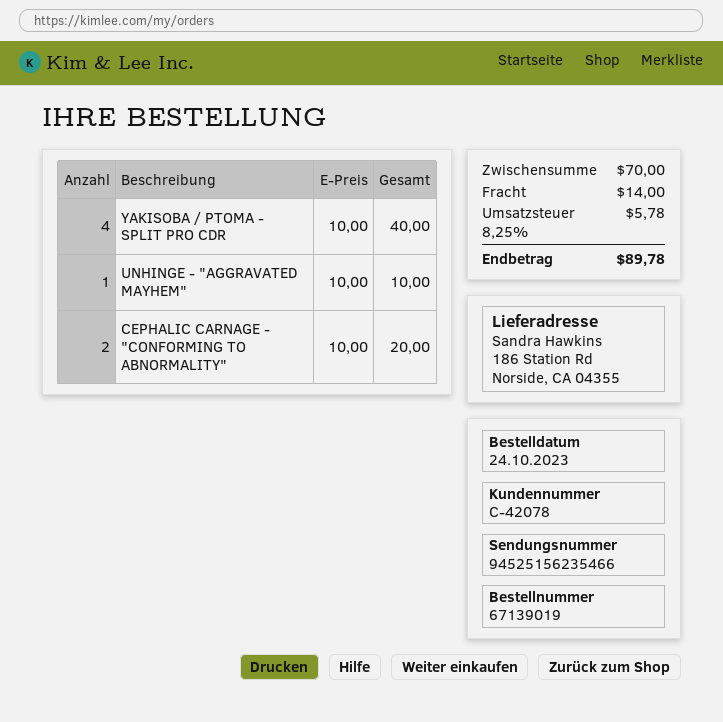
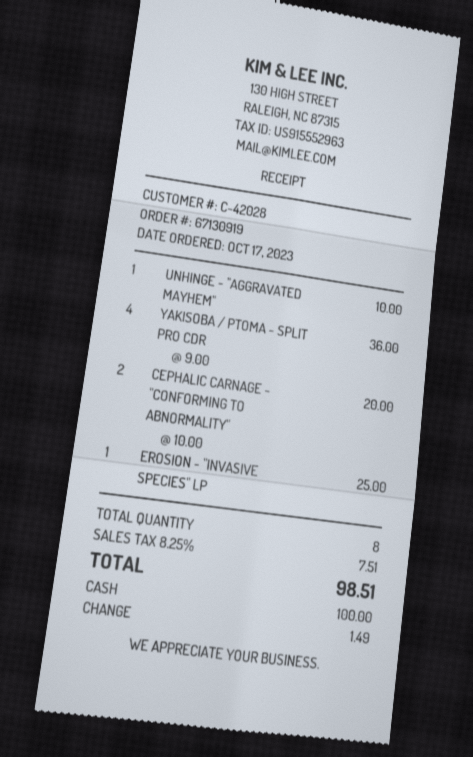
order number: 67139019 -> 67130919
order date: 2023-10-24 -> 2023-10-17
customer number: C-42078 -> C-42028
YAKISOBA / PTOMA - SPLIT PRO CDR: 4 x 10.00 = 40.00 -> 4 x 9.00 = 36.00
EROSION - "INVASIVE SPECIES" LP: none -> 1 x 25.00 = 25.00
shipping: 14.00 -> none
tax: 8.25% = 5.78 -> 8.25% = 7.51
total: 89.78 -> 98.51

